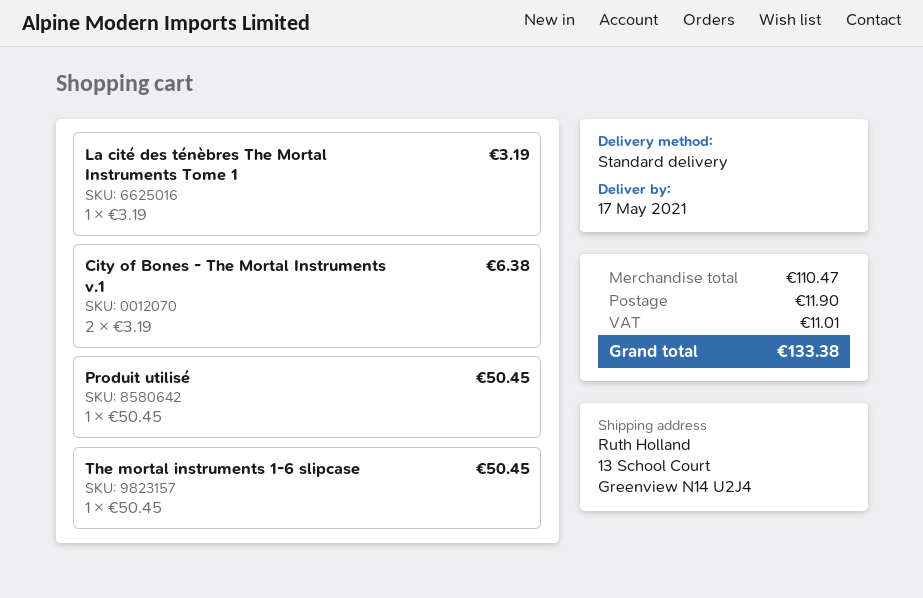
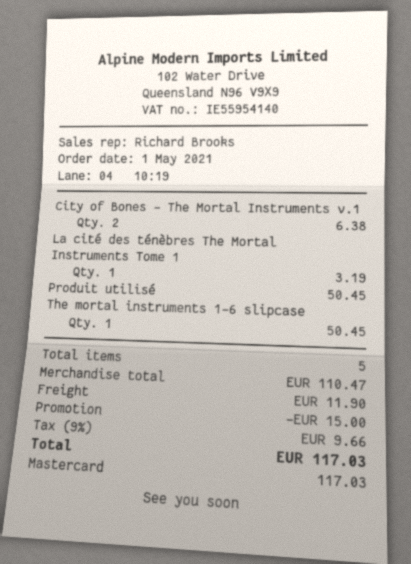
discount: none -> 15.00
tax: 11.01 -> 9.66
total: 133.38 -> 117.03

